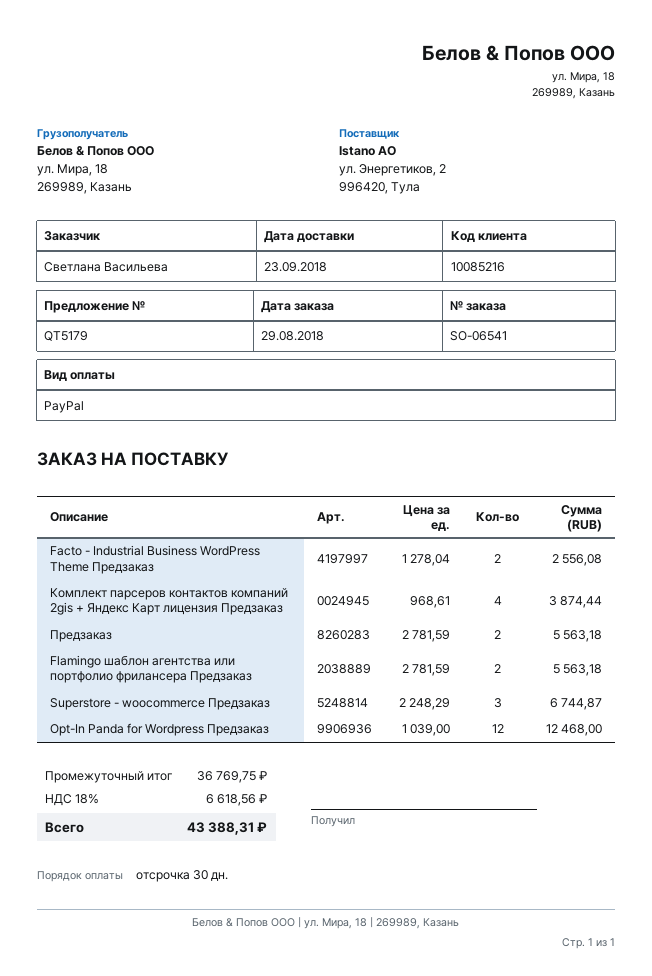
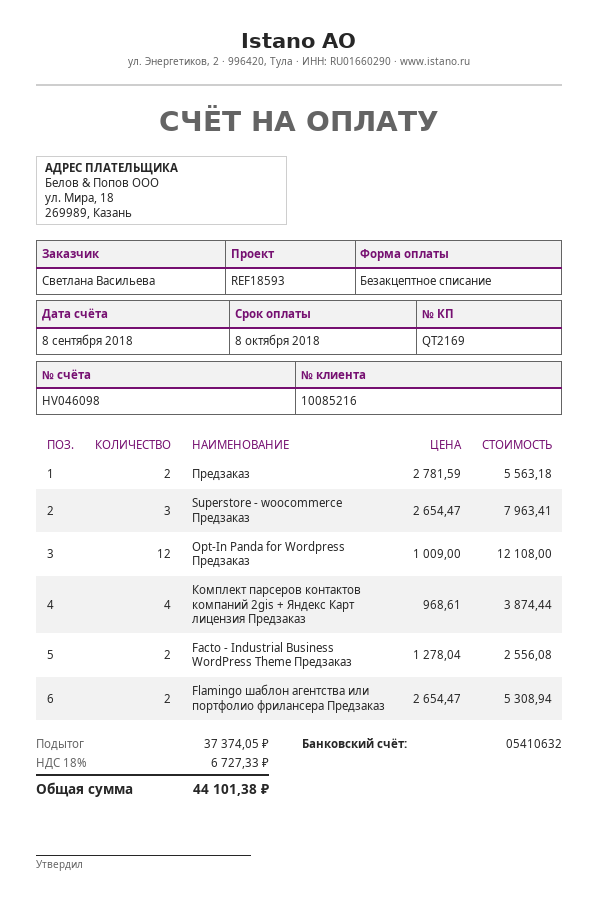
quote number: QT5179 -> QT2169
payment method: PayPal -> direct debit
Flamingo шаблон агентства или портфолио фрилансера Предзаказ: 2 x 2781.59 = 5563.18 -> 2 x 2654.47 = 5308.94
Superstore - woocommerce Предзаказ: 3 x 2248.29 = 6744.87 -> 3 x 2654.47 = 7963.41
Opt-In Panda for Wordpress Предзаказ: 12 x 1039.00 = 12468.00 -> 12 x 1009.00 = 12108.00
subtotal: 36769.75 -> 37374.05
tax: 18% = 6618.56 -> 18% = 6727.33
total: 43388.31 -> 44101.38

